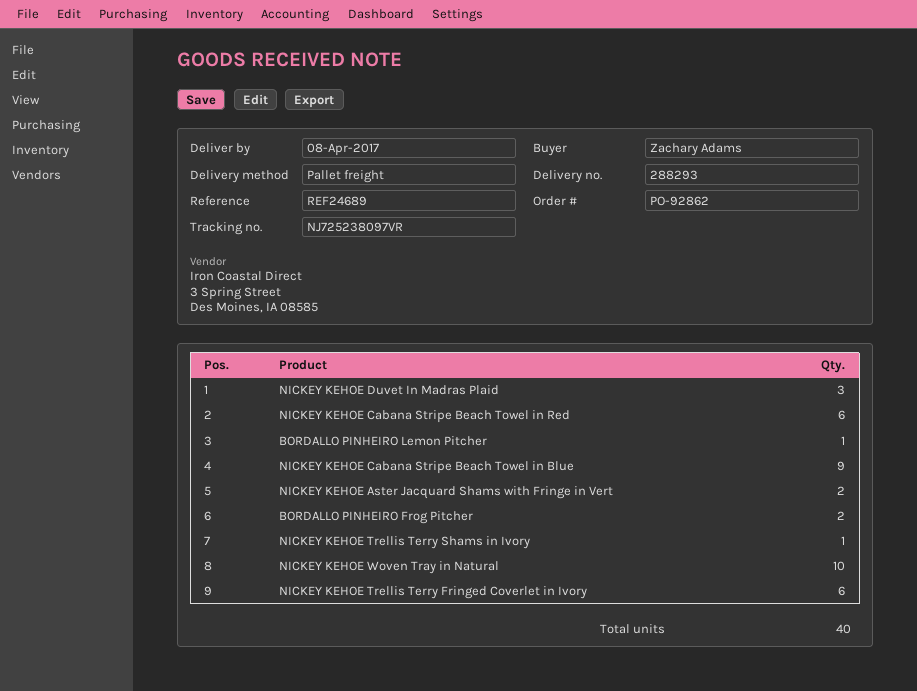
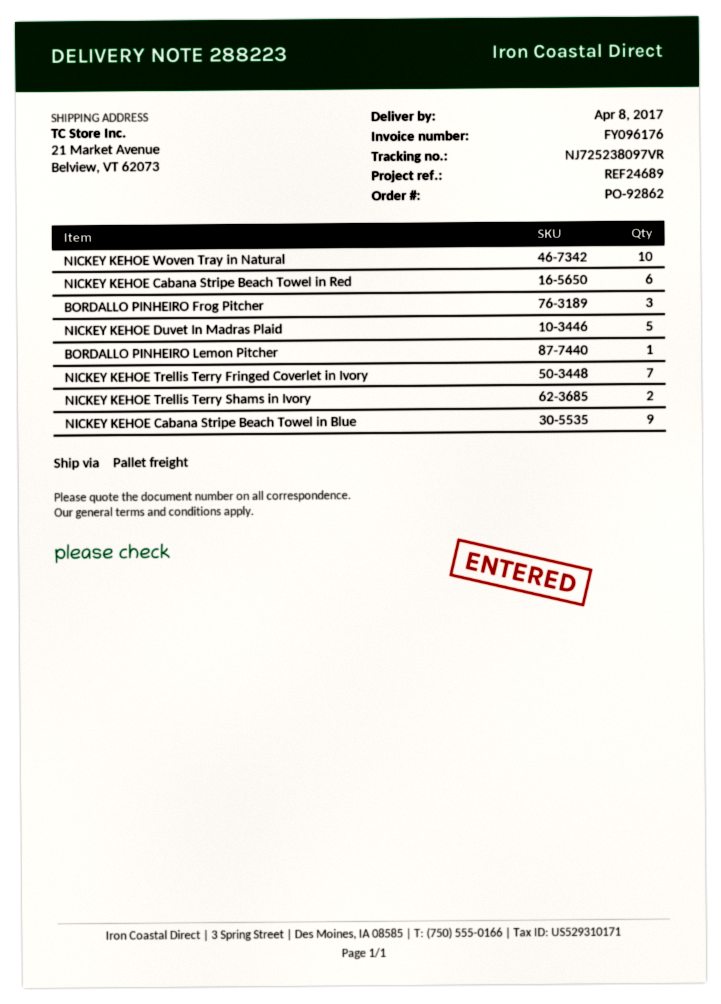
delivery note number: 288293 -> 288223
NICKEY KEHOE Duvet In Madras Plaid: 3 -> 5
NICKEY KEHOE Aster Jacquard Shams with Fringe in Vert: 2 -> none
BORDALLO PINHEIRO Frog Pitcher: 2 -> 3
NICKEY KEHOE Trellis Terry Shams in Ivory: 1 -> 2
NICKEY KEHOE Trellis Terry Fringed Coverlet in Ivory: 6 -> 7

